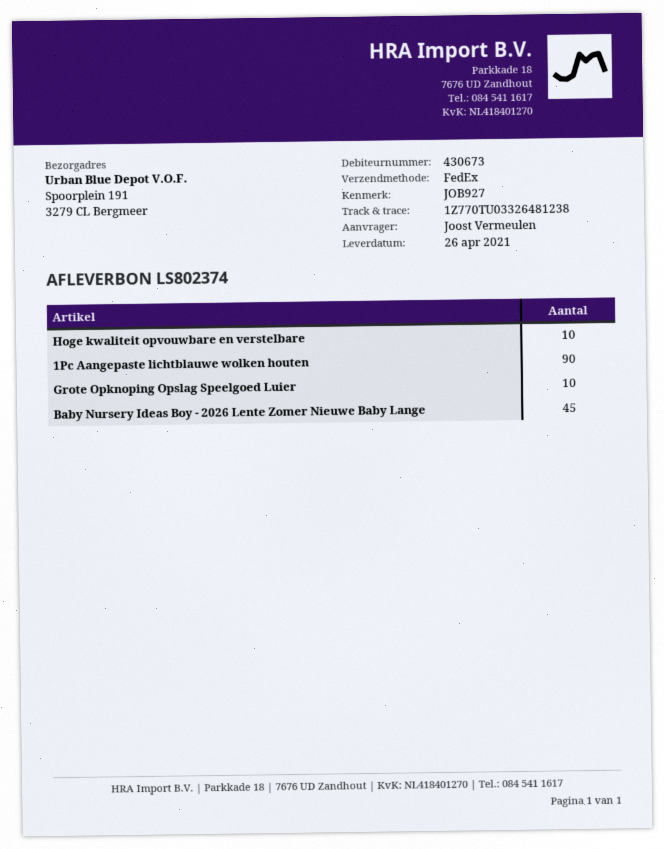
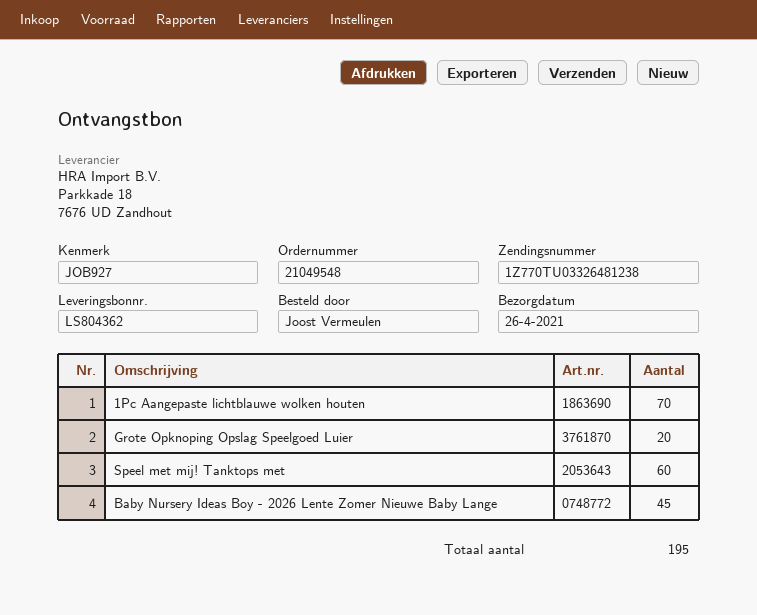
delivery note number: LS802374 -> LS804362
Hoge kwaliteit opvouwbare en verstelbare: 10 -> none
1Pc Aangepaste lichtblauwe wolken houten: 90 -> 70
Grote Opknoping Opslag Speelgoed Luier: 10 -> 20
Speel met mij! Tanktops met: none -> 60

